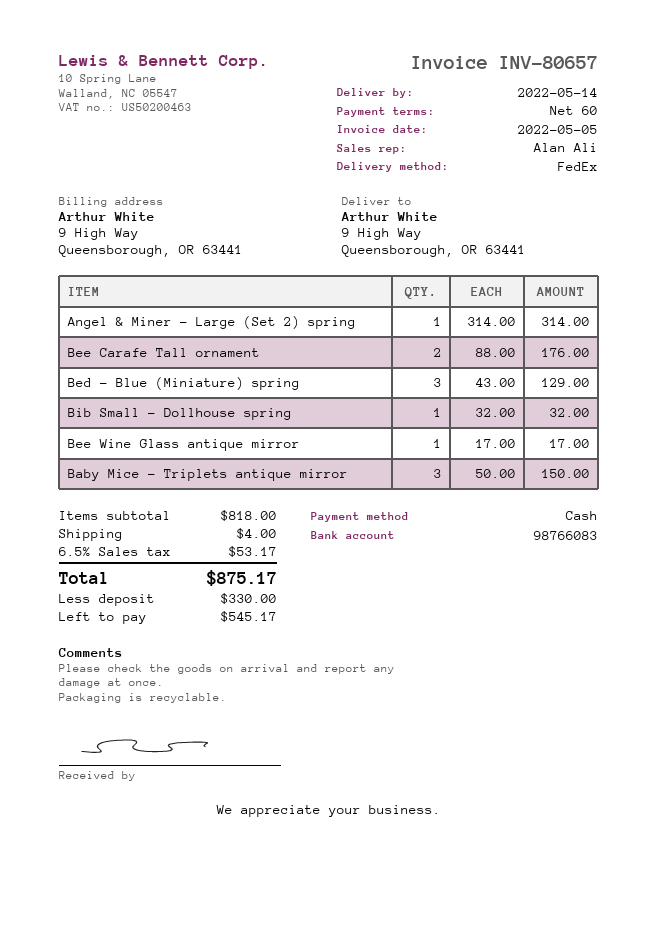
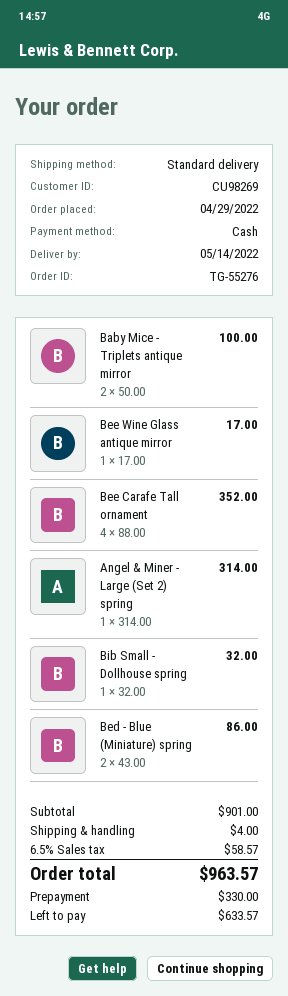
shipping method: FedEx -> standard
Bee Carafe Tall ornament: 2 x 88.00 = 176.00 -> 4 x 88.00 = 352.00
Bed - Blue (Miniature) spring: 3 x 43.00 = 129.00 -> 2 x 43.00 = 86.00
Baby Mice - Triplets antique mirror: 3 x 50.00 = 150.00 -> 2 x 50.00 = 100.00
subtotal: 818.00 -> 901.00
tax: 6.5% = 53.17 -> 6.5% = 58.57
total: 875.17 -> 963.57
balance: 545.17 -> 633.57

